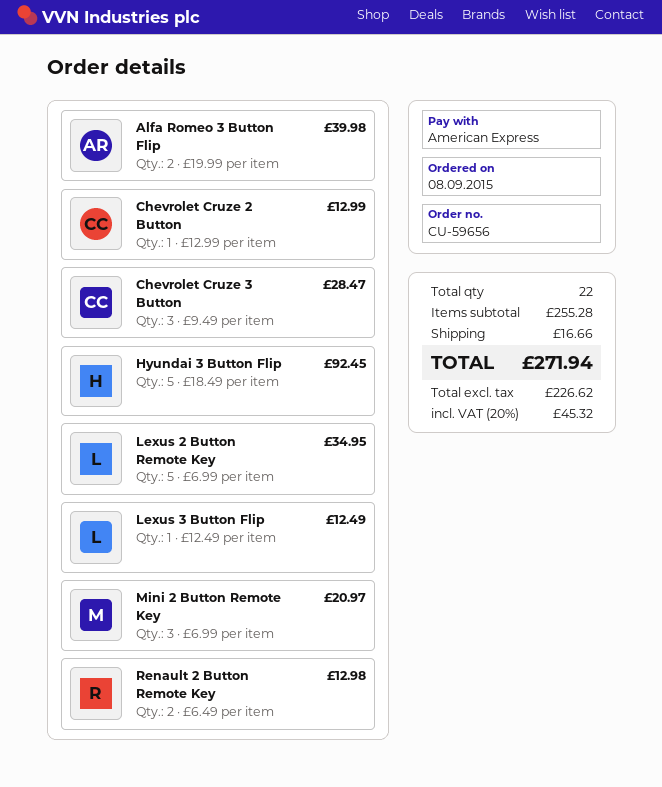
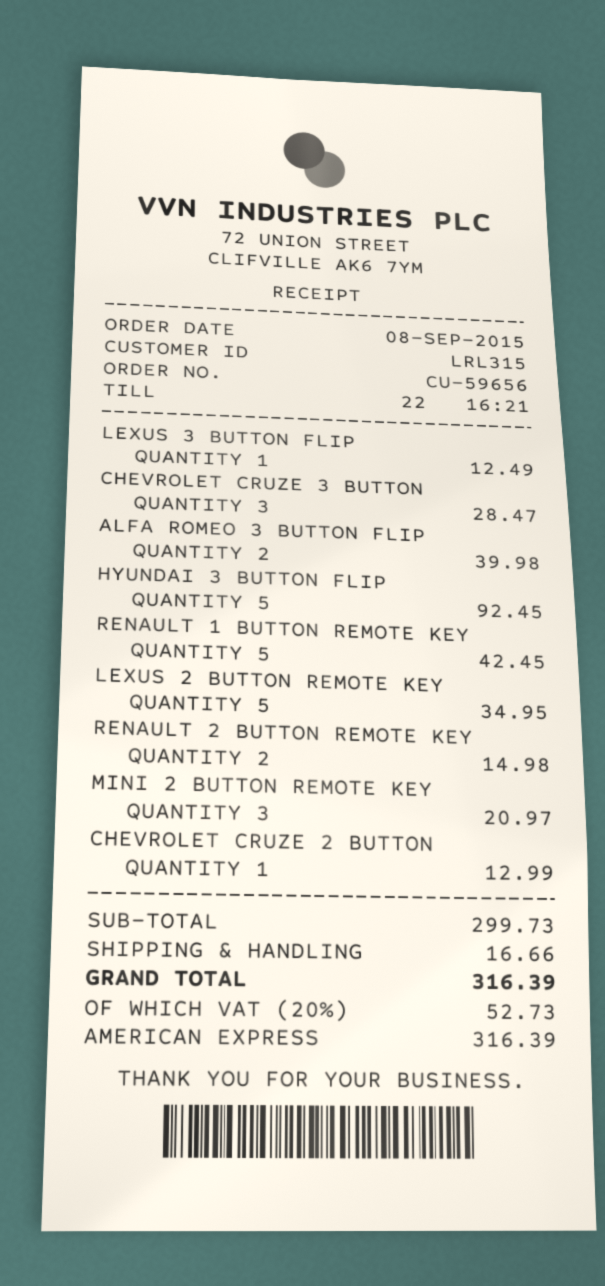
Renault 2 Button Remote Key: 2 for 12.98 -> 2 for 14.98
RENAULT 1 BUTTON REMOTE KEY: none -> 5 for 42.45
subtotal: 255.28 -> 299.73
tax: 20% = 45.32 -> 20% = 52.73
total: 271.94 -> 316.39

